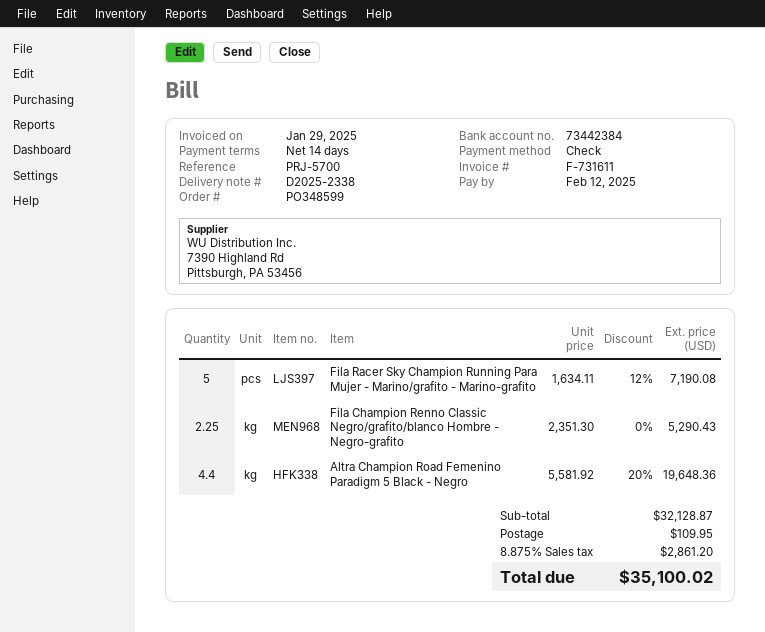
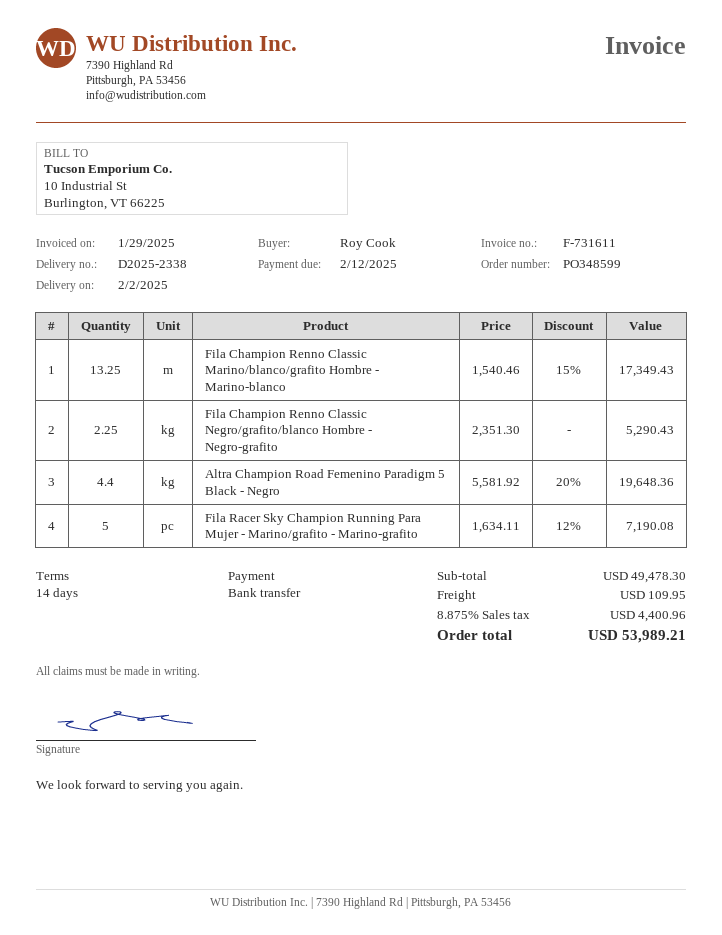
payment method: cheque -> bank transfer
Fila Champion Renno Classic Marino/blanco/grafito Hombre - Marino-blanco: none -> 13.25 x 1540.46 - 15% = 17349.43
subtotal: 32128.87 -> 49478.30
tax: 8.875% = 2861.20 -> 8.875% = 4400.96
total: 35100.02 -> 53989.21

